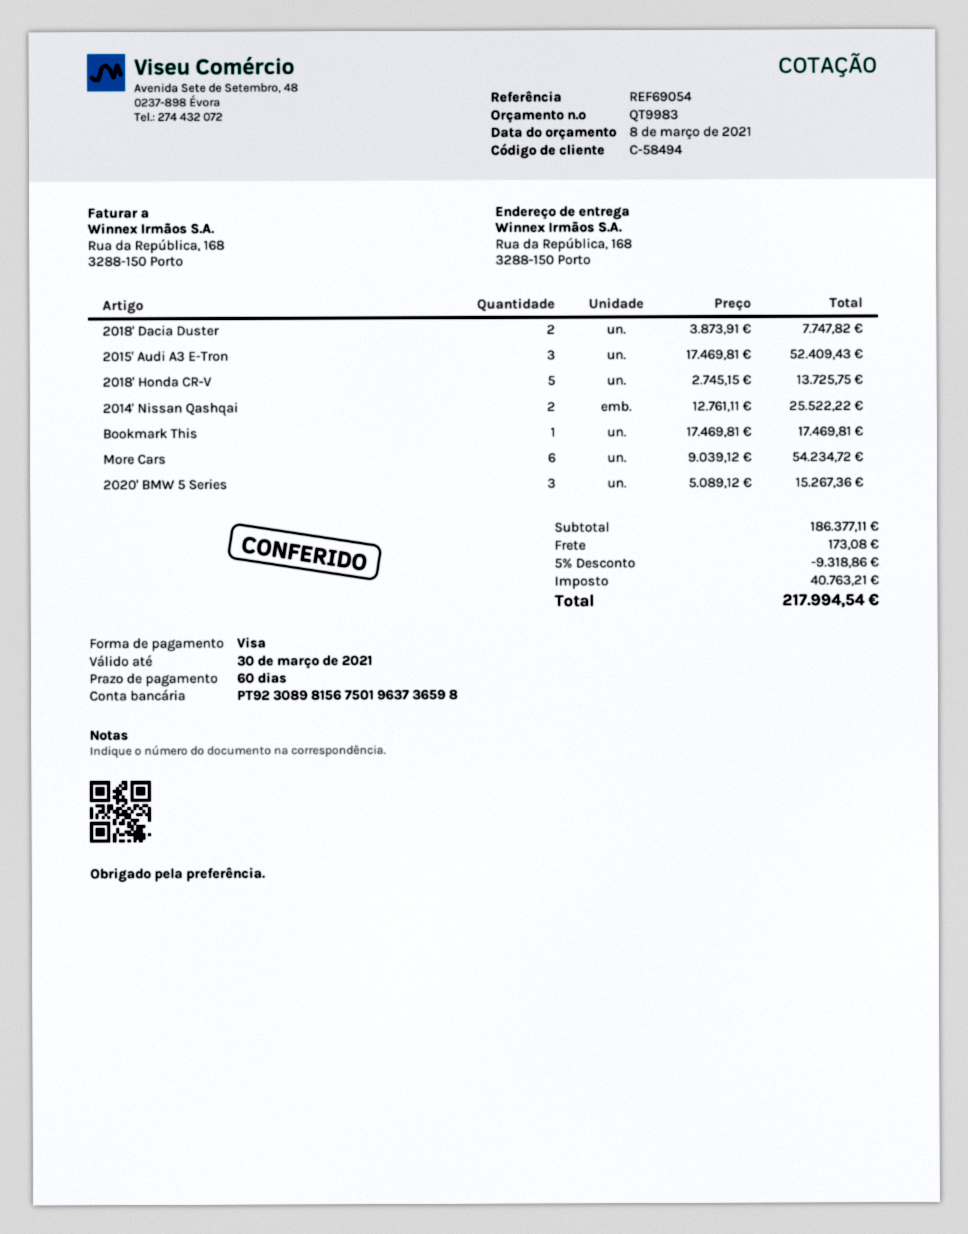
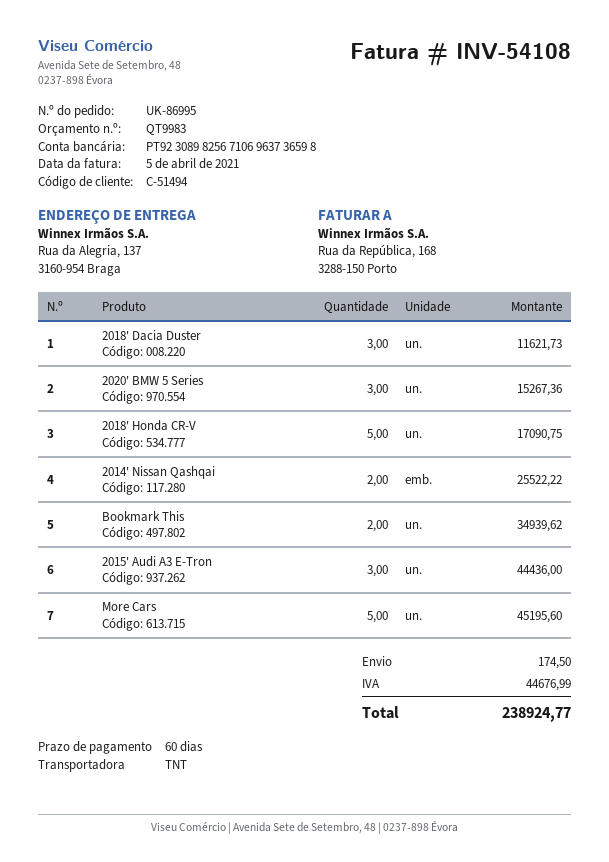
customer number: C-58494 -> C-51494
bank account: PT92308981567501963736598 -> PT92308982567106963736598
ship to: Rua da República, 168, 3288-150 Porto -> Rua da Alegria, 137, 3160-954 Braga
2018' Dacia Duster: 2 for 7747.82 -> 3 for 11621.73
2015' Audi A3 E-Tron: 3 for 52409.43 -> 3 for 44436.00
2018' Honda CR-V: 5 for 13725.75 -> 5 for 17090.75
Bookmark This: 1 for 17469.81 -> 2 for 34939.62
More Cars: 6 for 54234.72 -> 5 for 45195.60
discount: 5% = 9318.86 -> none
shipping: 173.08 -> 174.50
tax: 40763.21 -> 44676.99
total: 217994.54 -> 238924.77

